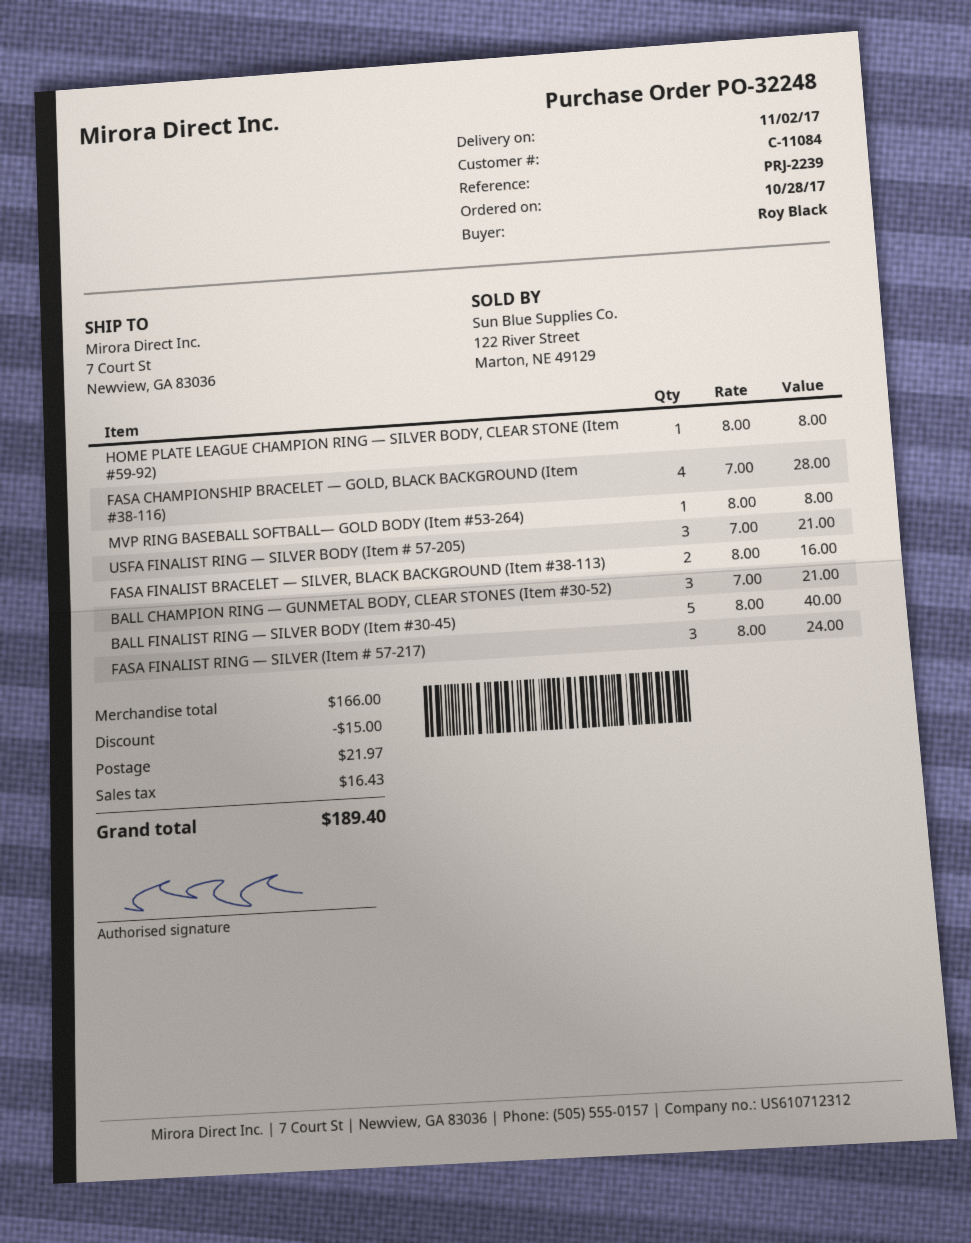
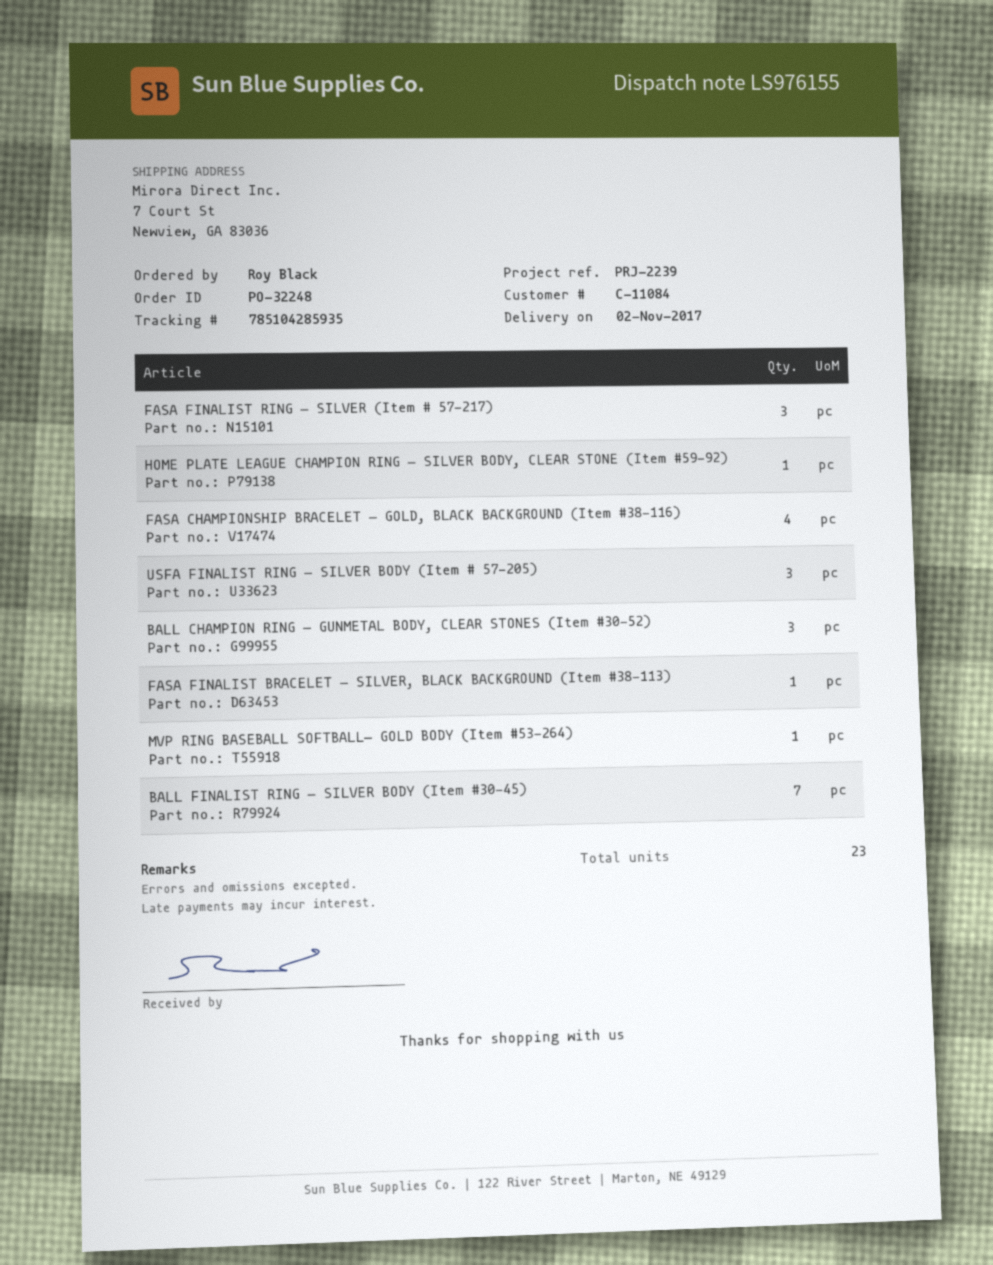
FASA FINALIST BRACELET — SILVER, BLACK BACKGROUND (Item #38-113): 2 -> 1
BALL FINALIST RING — SILVER BODY (Item #30-45): 5 -> 7

